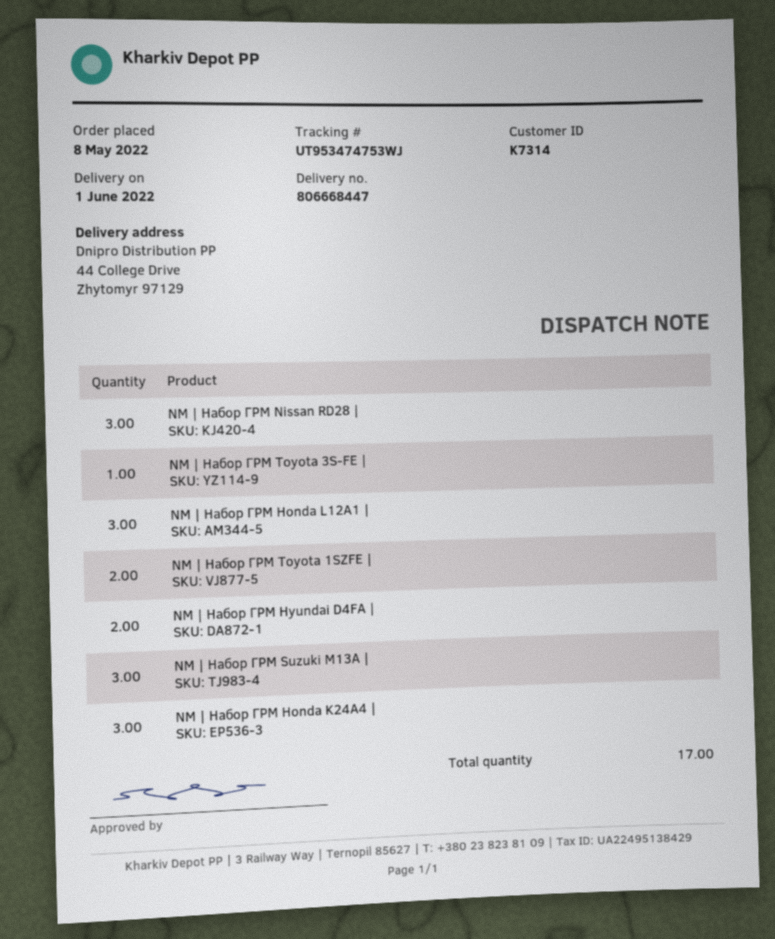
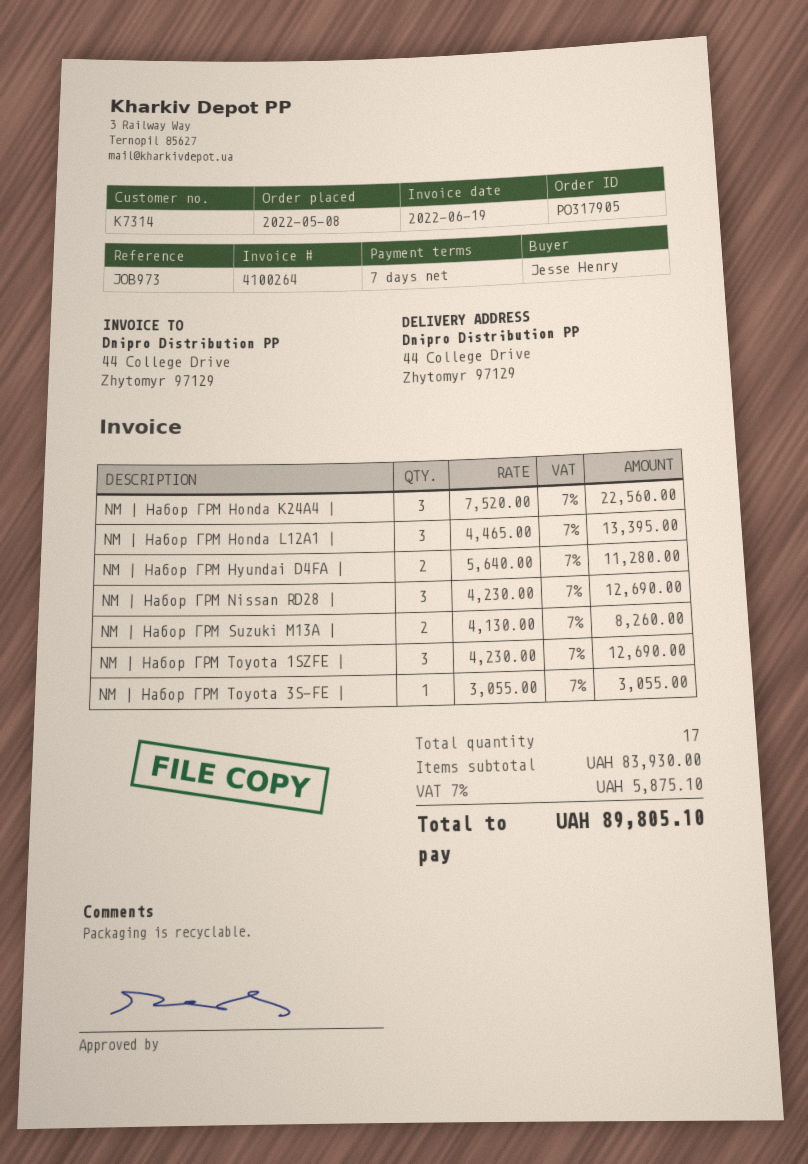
NM | Набор ГРМ Toyota 1SZFE |: 2 -> 3
NM | Набор ГРМ Suzuki M13A |: 3 -> 2

